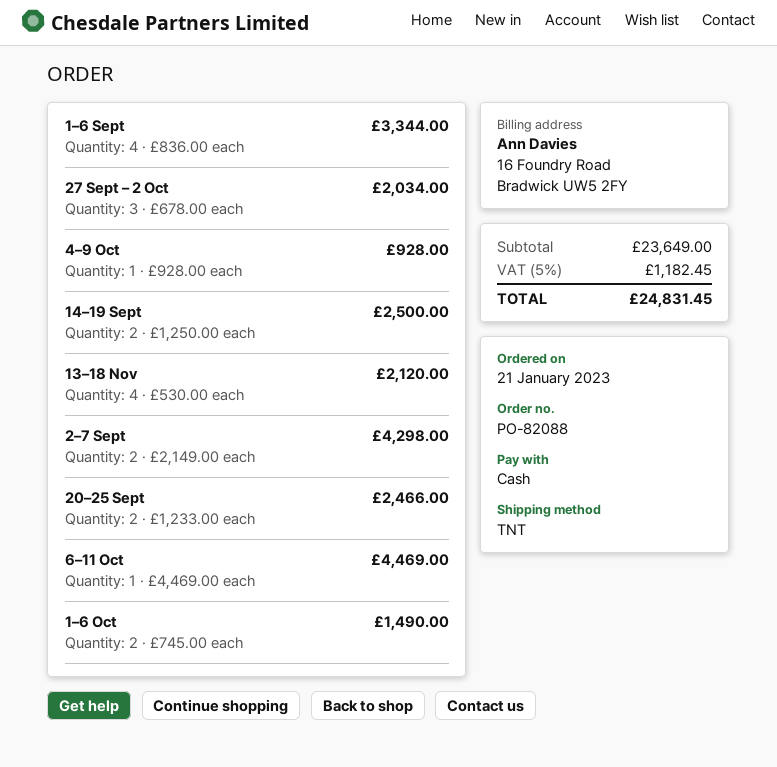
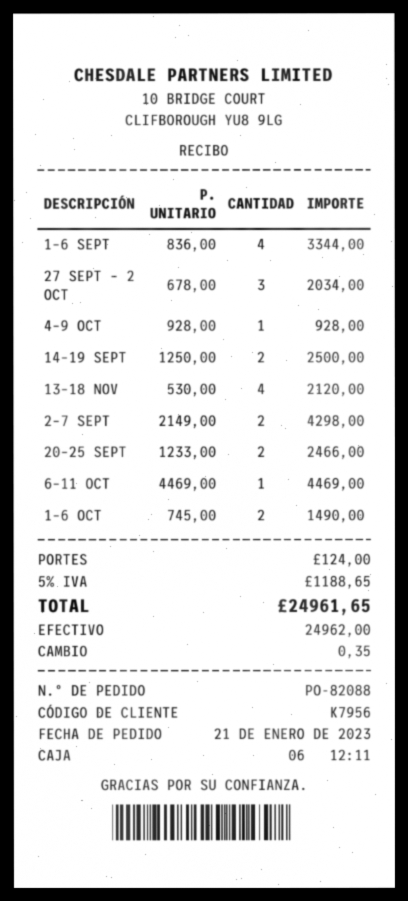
shipping: none -> 124.00
tax: 5% = 1182.45 -> 5% = 1188.65
total: 24831.45 -> 24961.65

